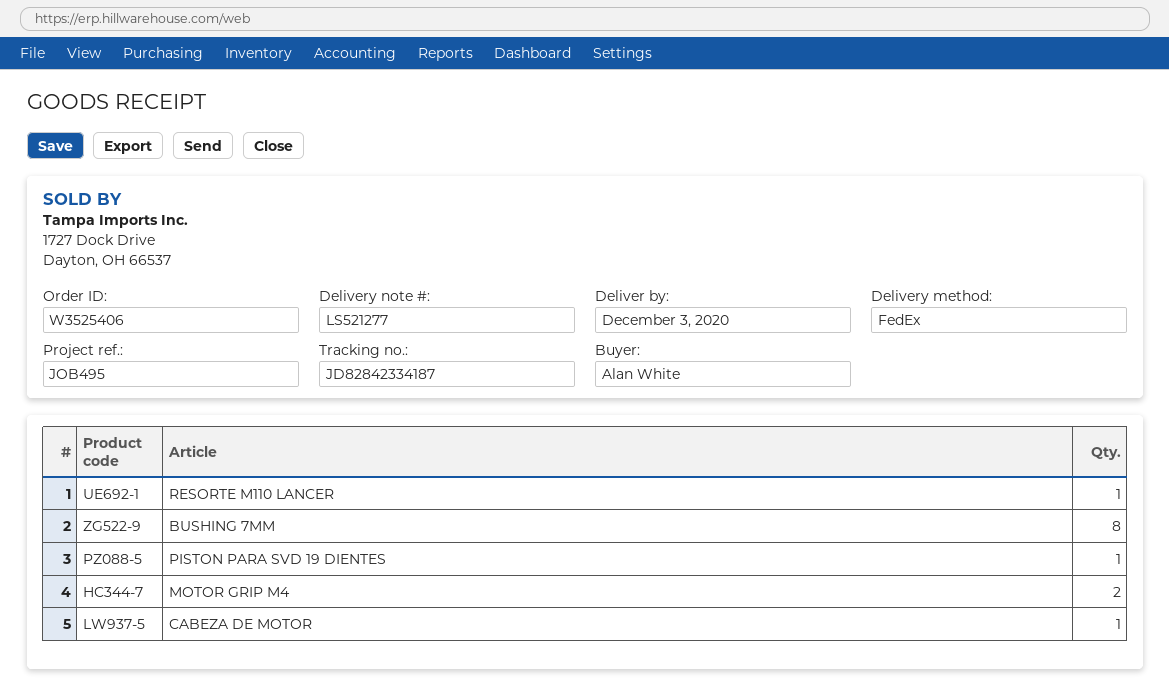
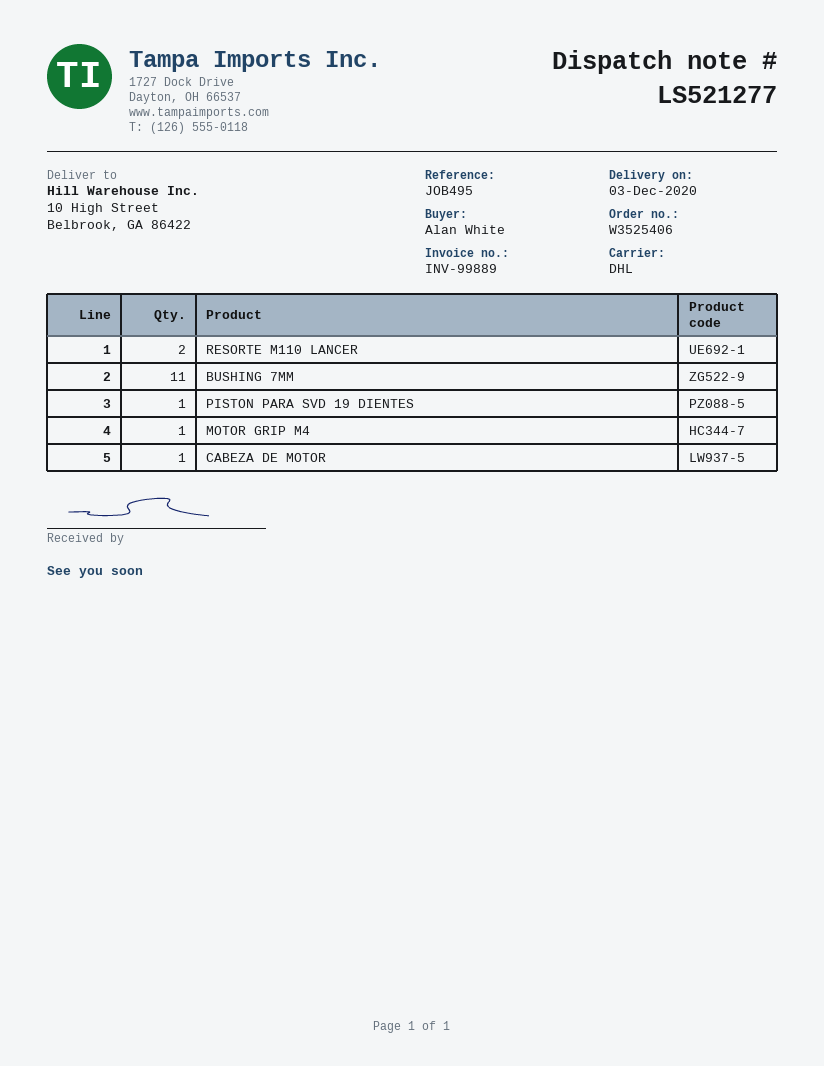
shipping method: FedEx -> DHL
RESORTE M110 LANCER: 1 -> 2
BUSHING 7MM: 8 -> 11
MOTOR GRIP M4: 2 -> 1

